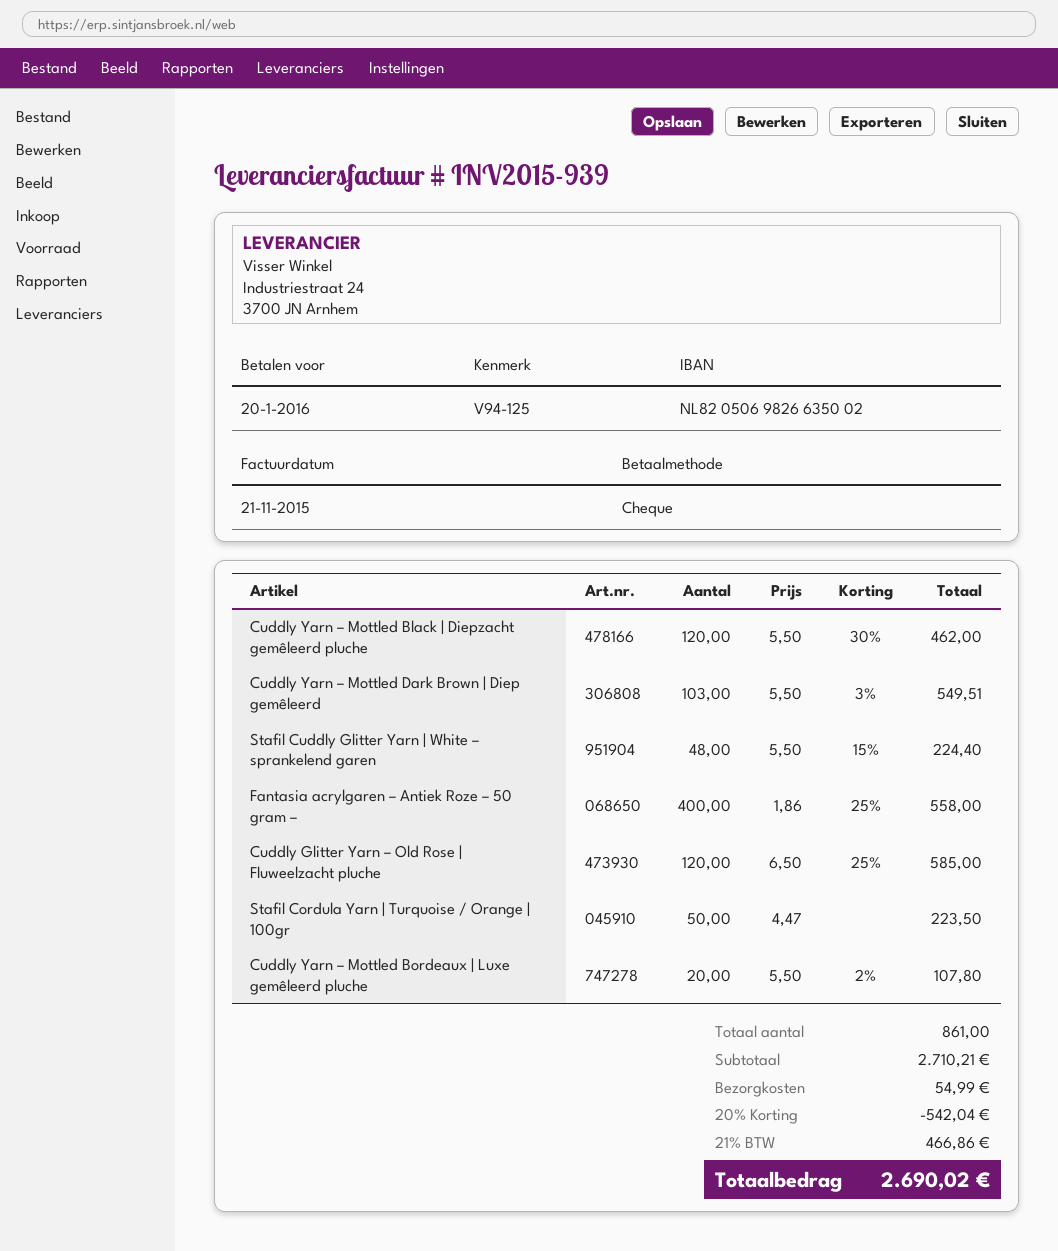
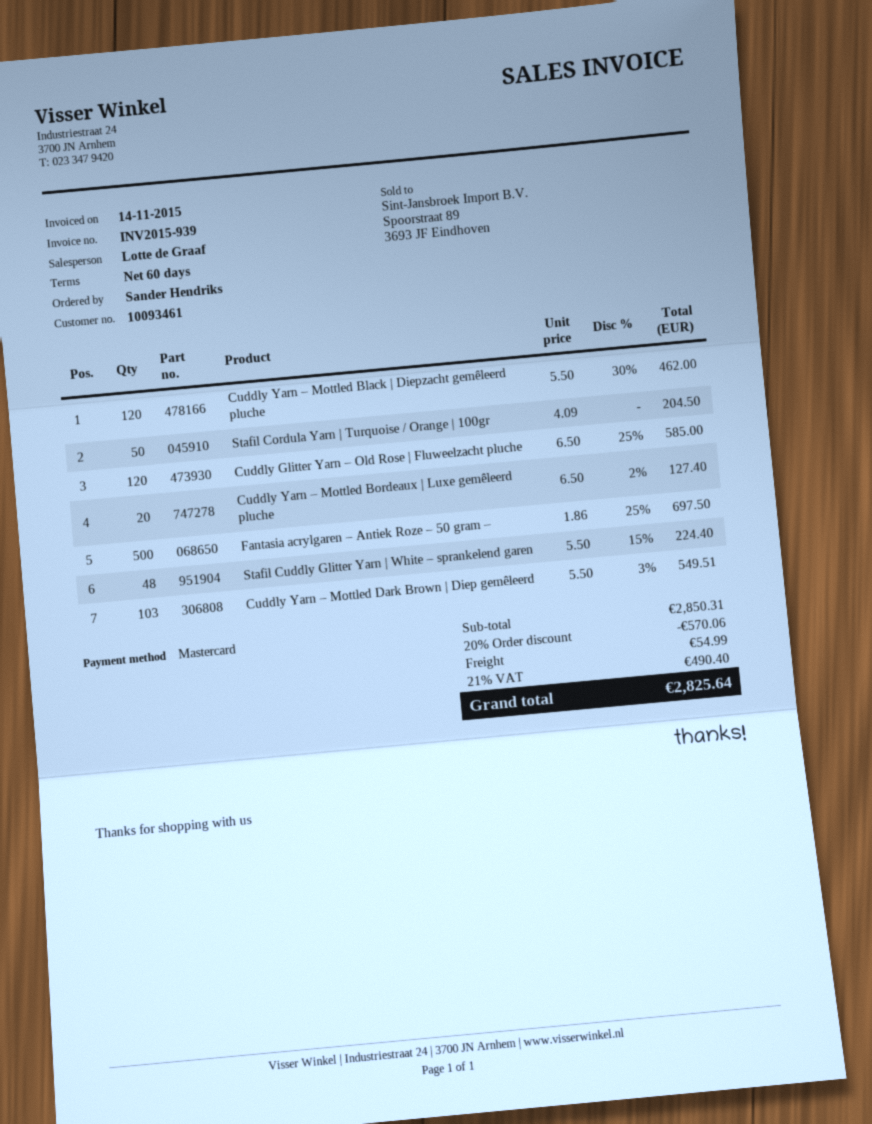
invoice date: 2015-11-21 -> 2015-11-14
payment method: cheque -> Mastercard
Fantasia acrylgaren – Antiek Roze – 50 gram –: 400 x 1.86 - 25% = 558.00 -> 500 x 1.86 - 25% = 697.50
Stafil Cordula Yarn | Turquoise / Orange | 100gr: 50 x 4.47 = 223.50 -> 50 x 4.09 = 204.50
Cuddly Yarn – Mottled Bordeaux | Luxe gemêleerd pluche: 20 x 5.50 - 2% = 107.80 -> 20 x 6.50 - 2% = 127.40
subtotal: 2710.21 -> 2850.31
discount: 20% = 542.04 -> 20% = 570.06
tax: 21% = 466.86 -> 21% = 490.40
total: 2690.02 -> 2825.64

